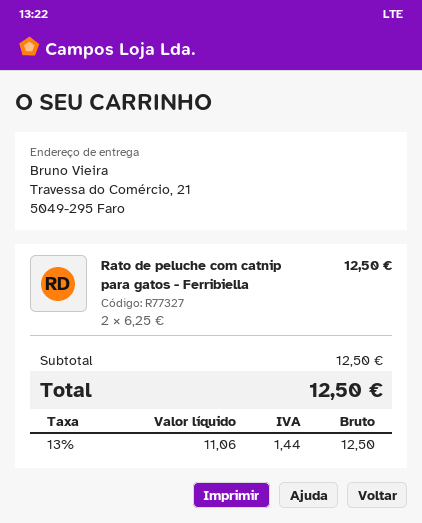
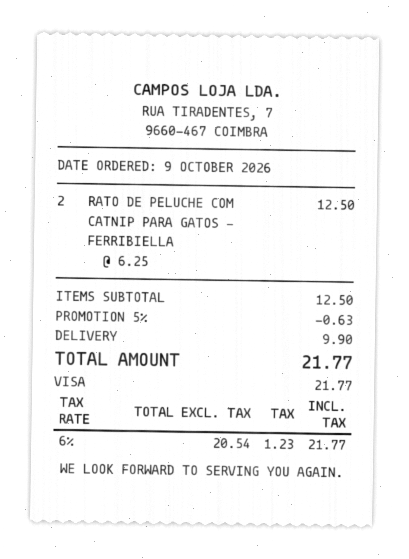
discount: none -> 5% = 0.63
shipping: none -> 9.90
net: 11.06 -> 20.54
tax: 13% = 1.44 -> 6% = 1.23
total: 12.50 -> 21.77

